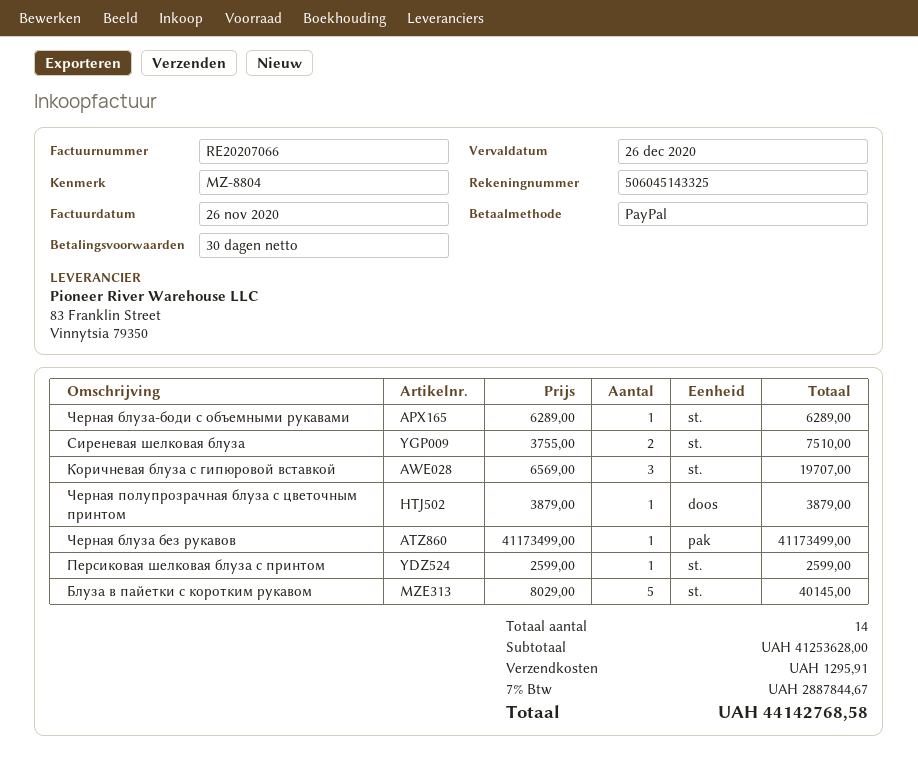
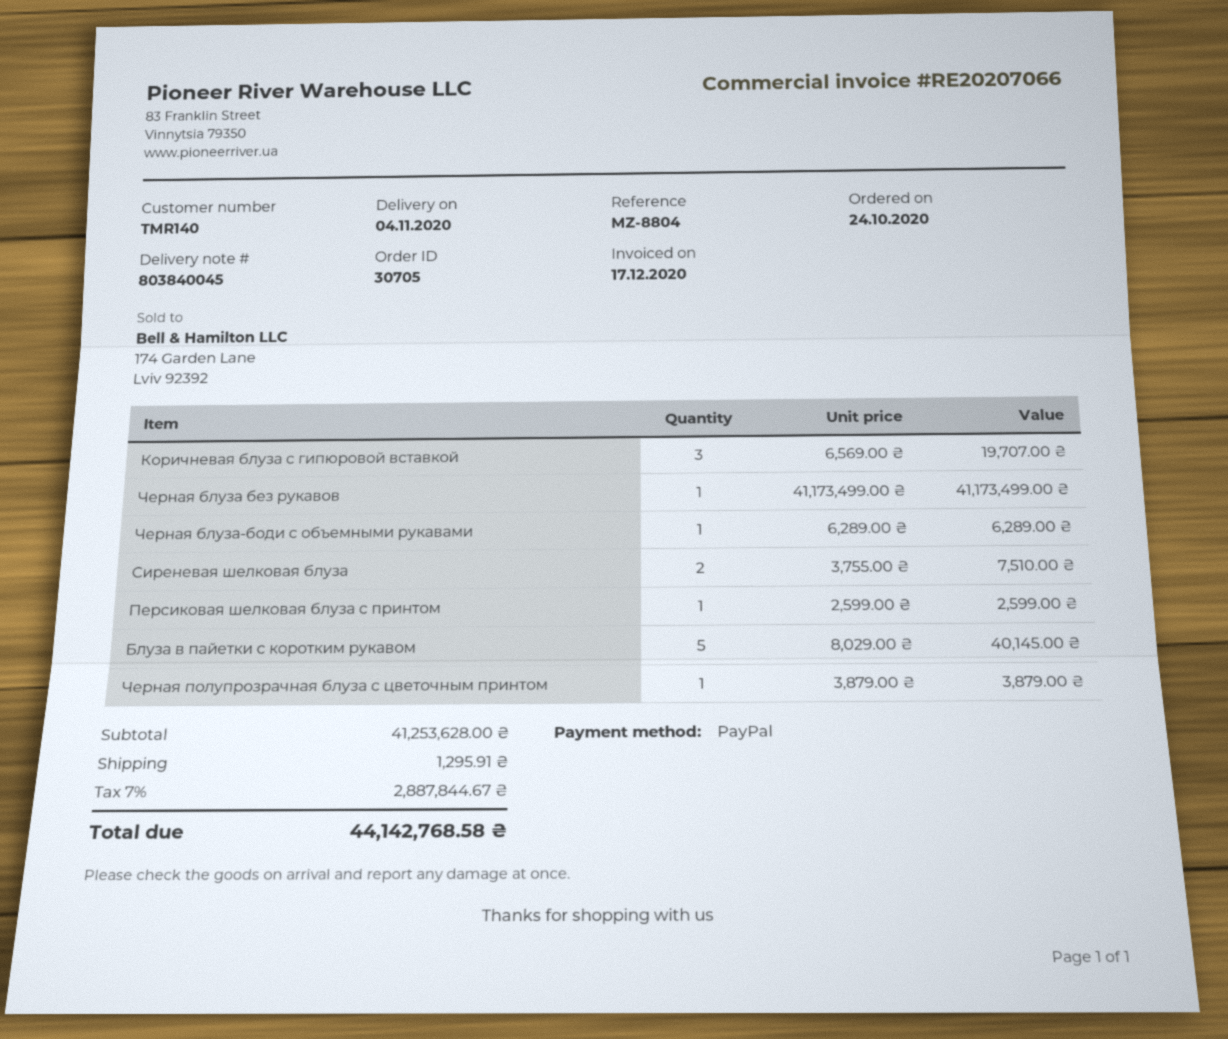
invoice date: 2020-11-26 -> 2020-12-17

